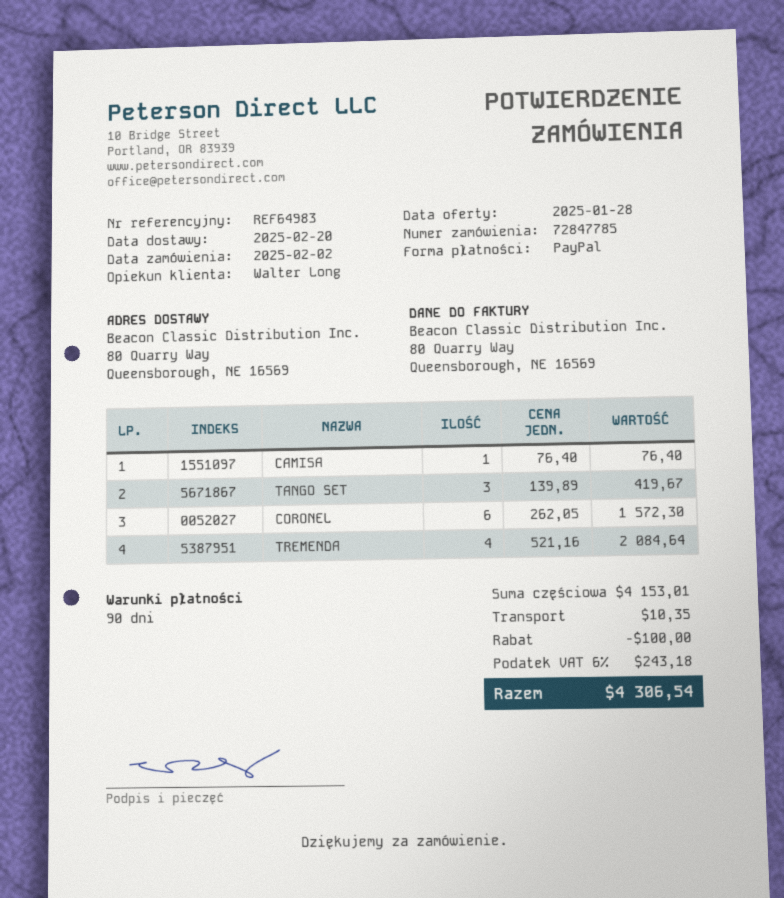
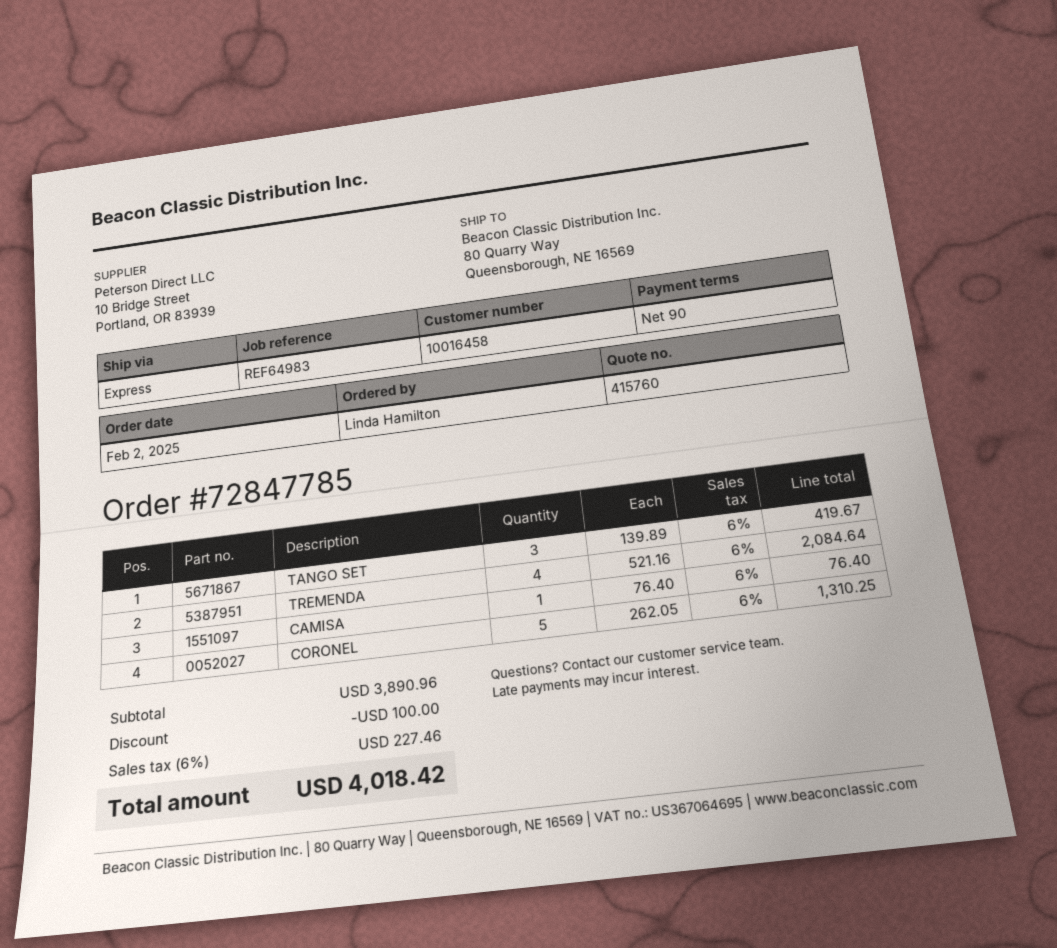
CORONEL: 6 x 262.05 = 1572.30 -> 5 x 262.05 = 1310.25
subtotal: 4153.01 -> 3890.96
shipping: 10.35 -> none
tax: 6% = 243.18 -> 6% = 227.46
total: 4306.54 -> 4018.42

